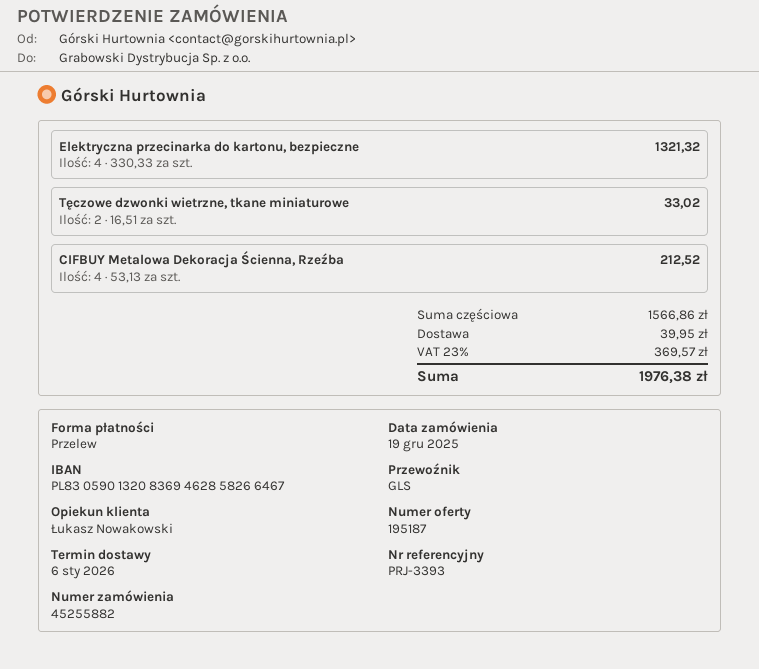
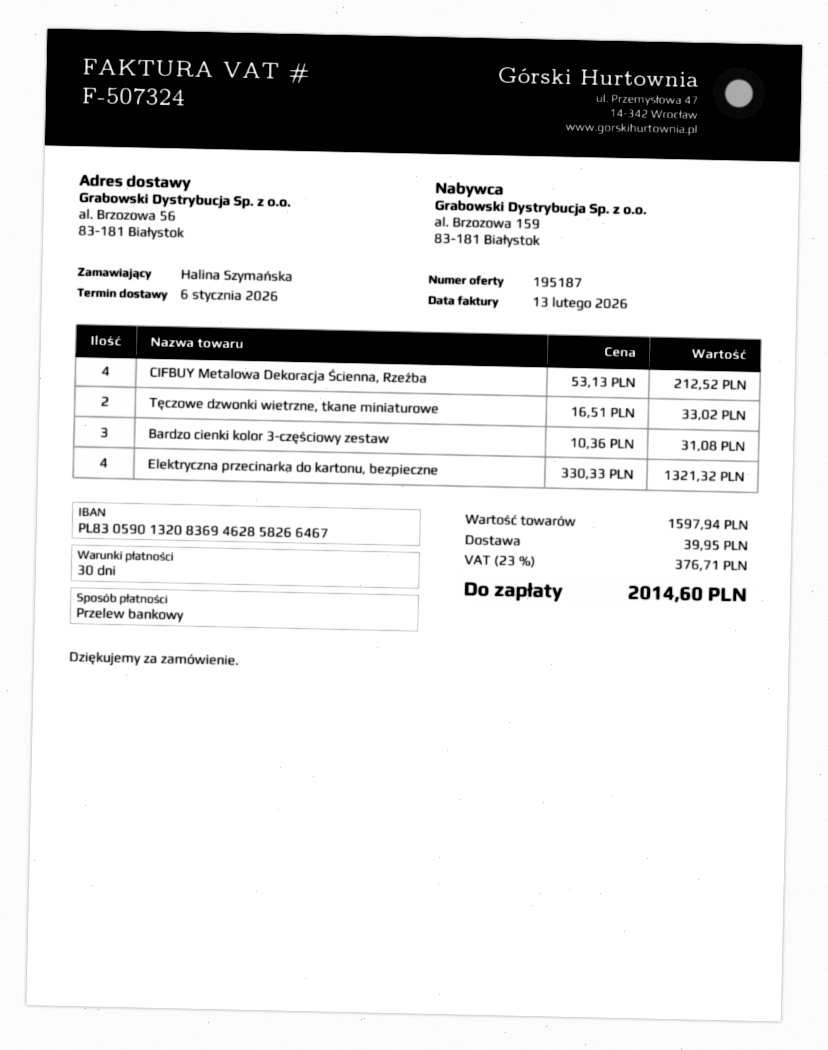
Bardzo cienki kolor 3-częściowy zestaw: none -> 3 x 10.36 = 31.08
subtotal: 1566.86 -> 1597.94
tax: 23% = 369.57 -> 23% = 376.71
total: 1976.38 -> 2014.60

